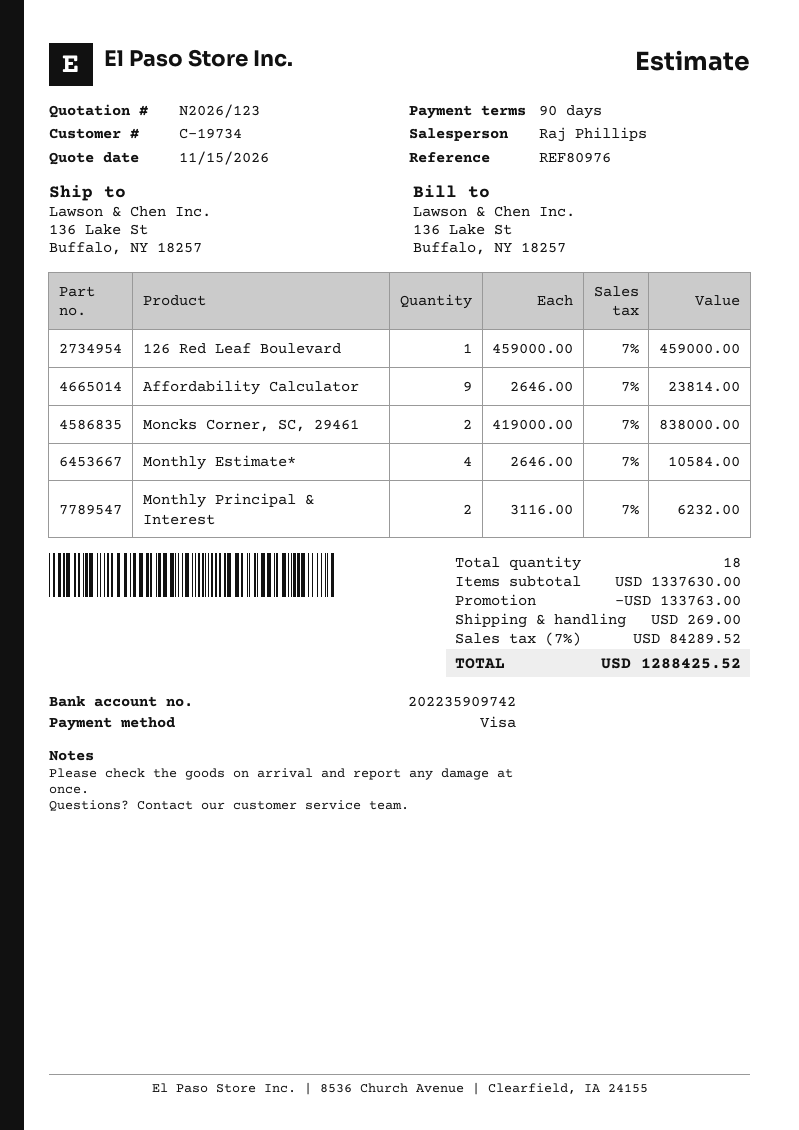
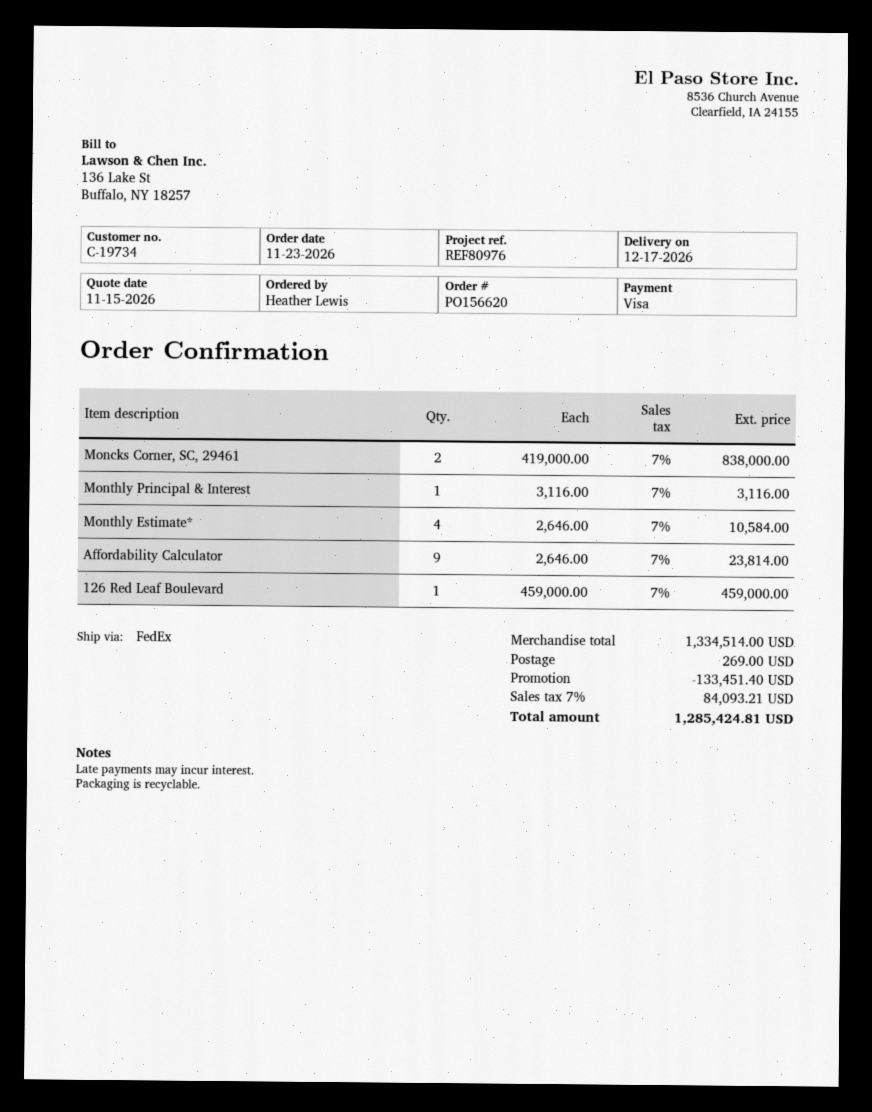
Monthly Principal & Interest: 2 x 3116.00 = 6232.00 -> 1 x 3116.00 = 3116.00
subtotal: 1337630.00 -> 1334514.00
discount: 133763.00 -> 133451.40
tax: 7% = 84289.52 -> 7% = 84093.21
total: 1288425.52 -> 1285424.81

